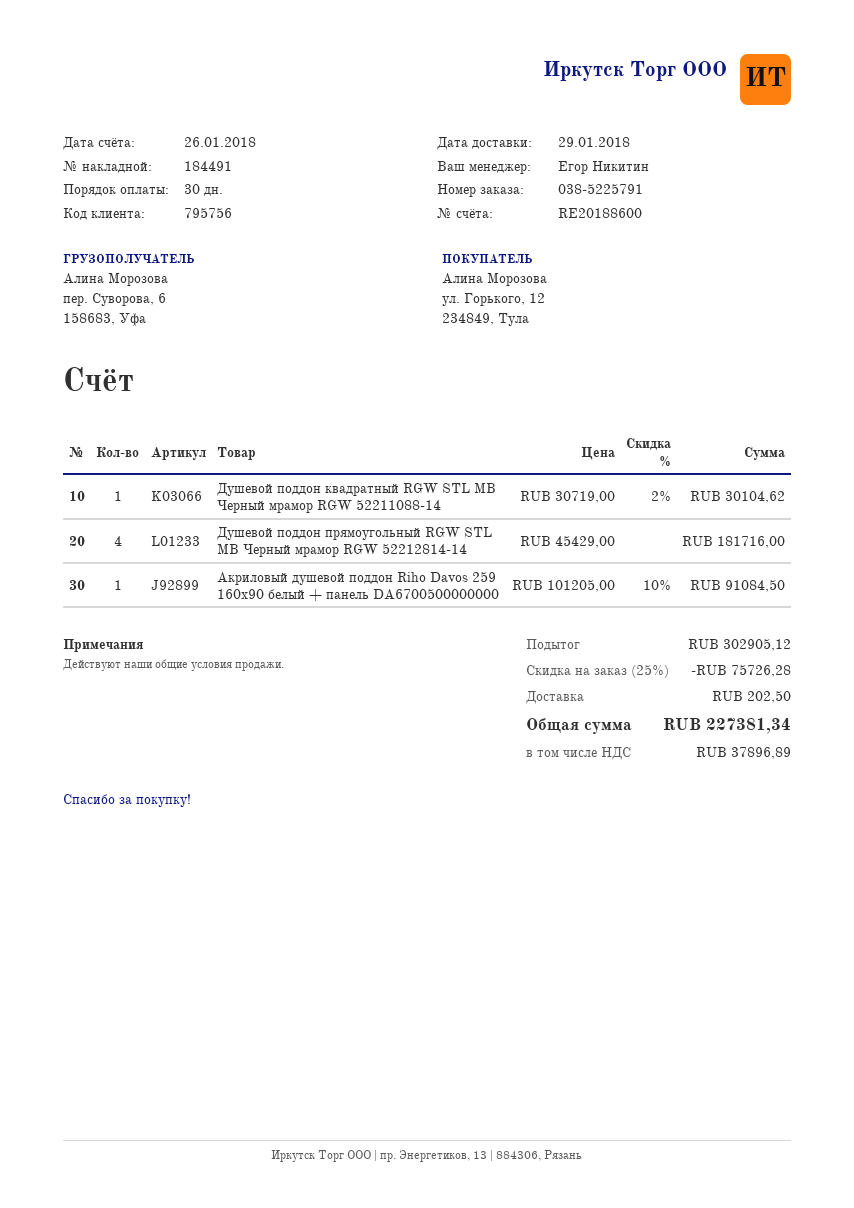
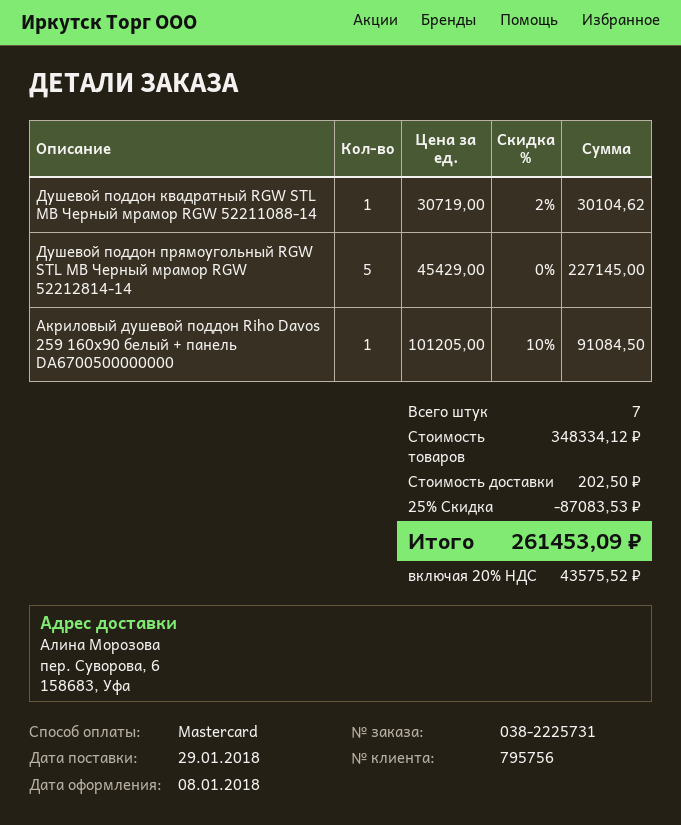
order number: 038-5225791 -> 038-2225731
Душевой поддон прямоугольный RGW STL MB Черный мрамор RGW 52212814-14: 4 x 45429.00 = 181716.00 -> 5 x 45429.00 = 227145.00
subtotal: 302905.12 -> 348334.12
discount: 25% = 75726.28 -> 25% = 87083.53
tax: 37896.89 -> 43575.52
total: 227381.34 -> 261453.09

